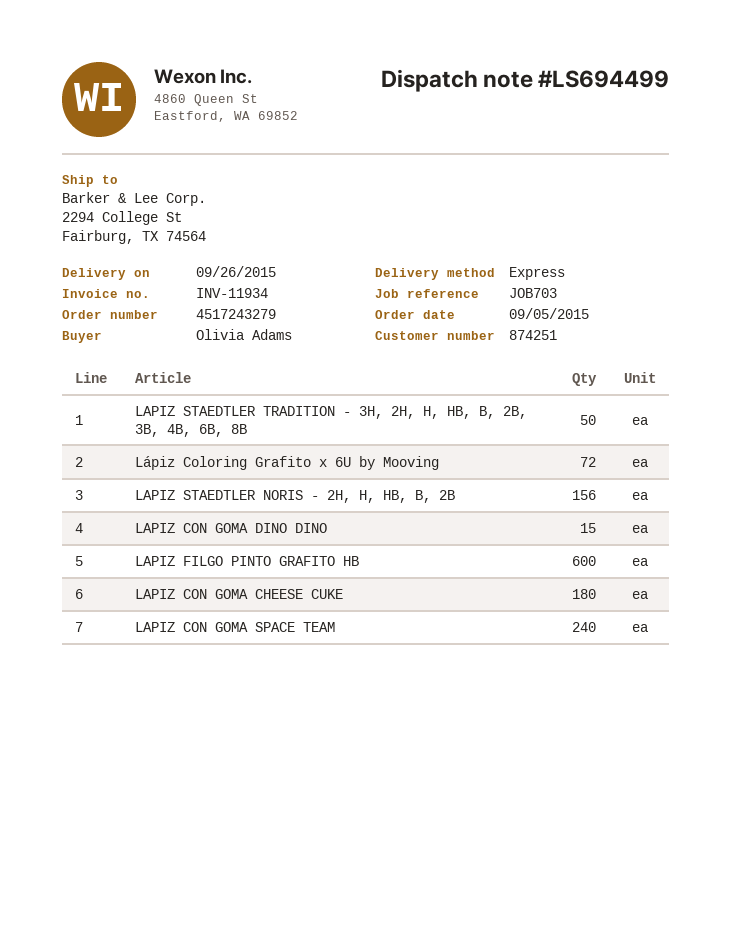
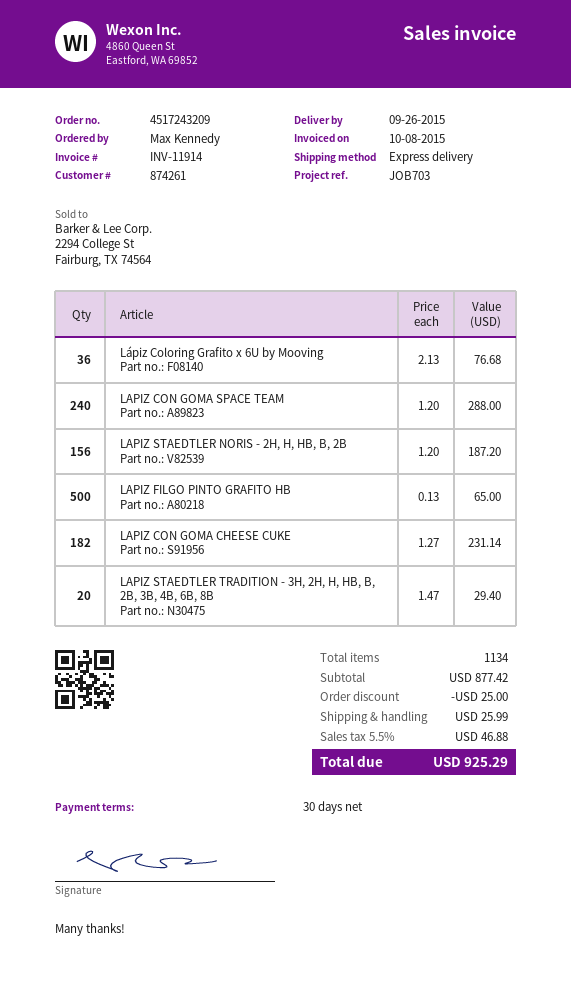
order number: 4517243279 -> 4517243209
invoice number: INV-11934 -> INV-11914
customer number: 874251 -> 874261
ordered by: Olivia Adams -> Max Kennedy
LAPIZ STAEDTLER TRADITION - 3H, 2H, H, HB, B, 2B, 3B, 4B, 6B, 8B: 50 -> 20
Lápiz Coloring Grafito x 6U by Mooving: 72 -> 36
LAPIZ CON GOMA DINO DINO: 15 -> none
LAPIZ FILGO PINTO GRAFITO HB: 600 -> 500
LAPIZ CON GOMA CHEESE CUKE: 180 -> 182

